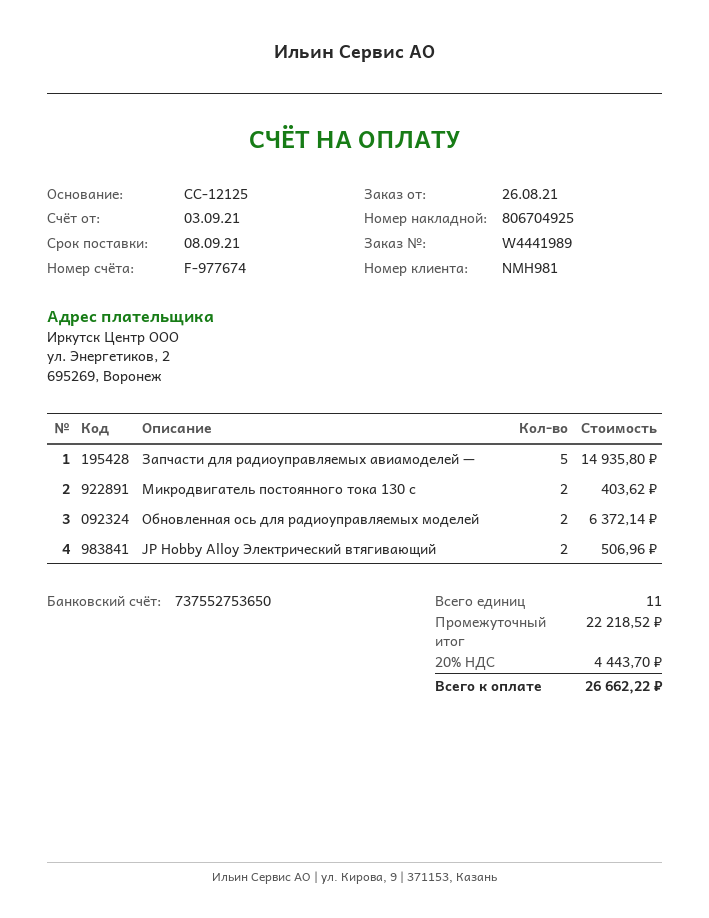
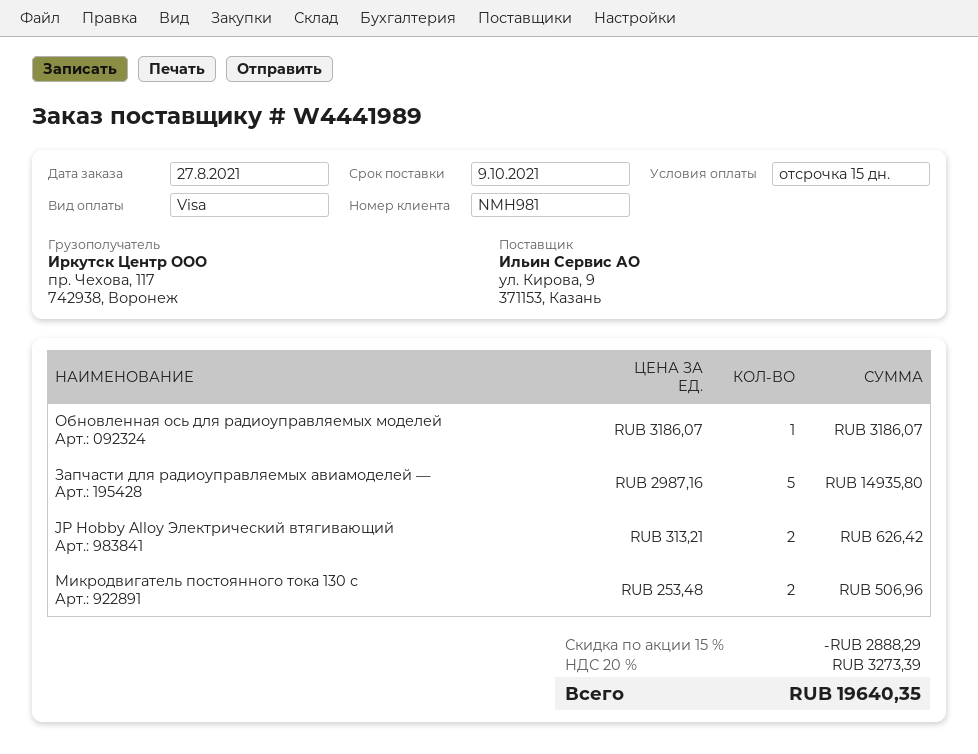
order date: 2021-08-26 -> 2021-08-27
delivery date: 2021-09-08 -> 2021-10-09
Микродвигатель постоянного тока 130 с: 2 for 403.62 -> 2 for 506.96
Обновленная ось для радиоуправляемых моделей: 2 for 6372.14 -> 1 for 3186.07
JP Hobby Alloy Электрический втягивающий: 2 for 506.96 -> 2 for 626.42
discount: none -> 15% = 2888.29
tax: 20% = 4443.70 -> 20% = 3273.39
total: 26662.22 -> 19640.35

